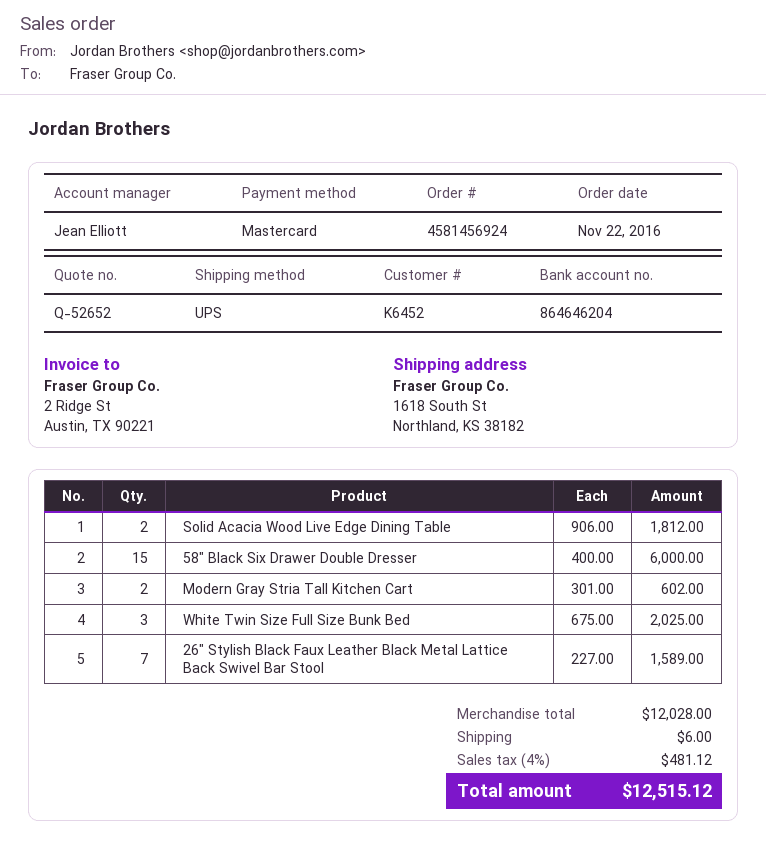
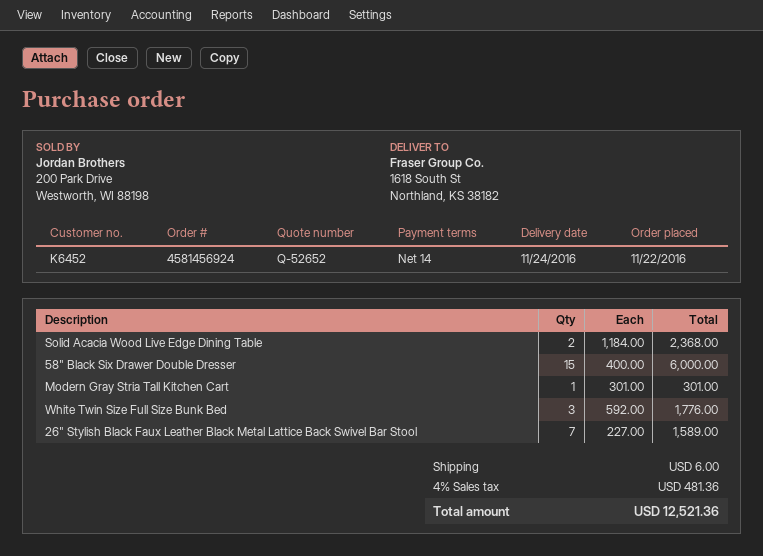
Solid Acacia Wood Live Edge Dining Table: 2 x 906.00 = 1812.00 -> 2 x 1184.00 = 2368.00
Modern Gray Stria Tall Kitchen Cart: 2 x 301.00 = 602.00 -> 1 x 301.00 = 301.00
White Twin Size Full Size Bunk Bed: 3 x 675.00 = 2025.00 -> 3 x 592.00 = 1776.00
tax: 4% = 481.12 -> 4% = 481.36
total: 12515.12 -> 12521.36

